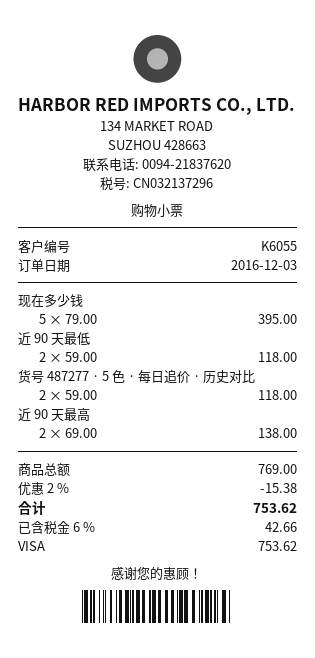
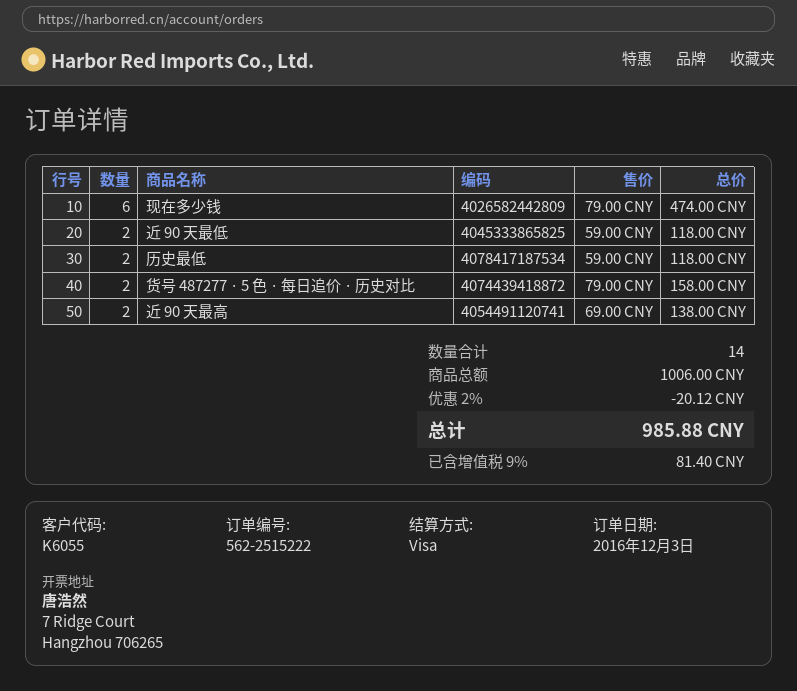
现在多少钱: 5 x 79.00 = 395.00 -> 6 x 79.00 = 474.00
货号 487277 · 5 色 · 每日追价 · 历史对比: 2 x 59.00 = 118.00 -> 2 x 79.00 = 158.00
历史最低: none -> 2 x 59.00 = 118.00
subtotal: 769.00 -> 1006.00
discount: 2% = 15.38 -> 2% = 20.12
tax: 6% = 42.66 -> 9% = 81.40
total: 753.62 -> 985.88

